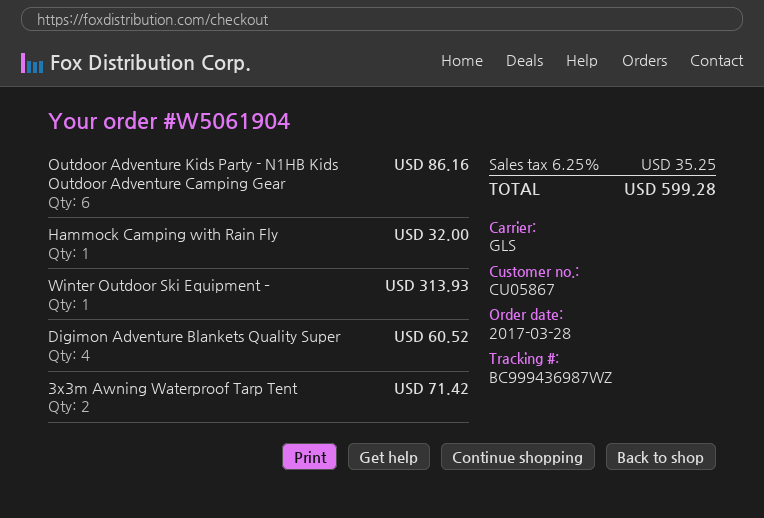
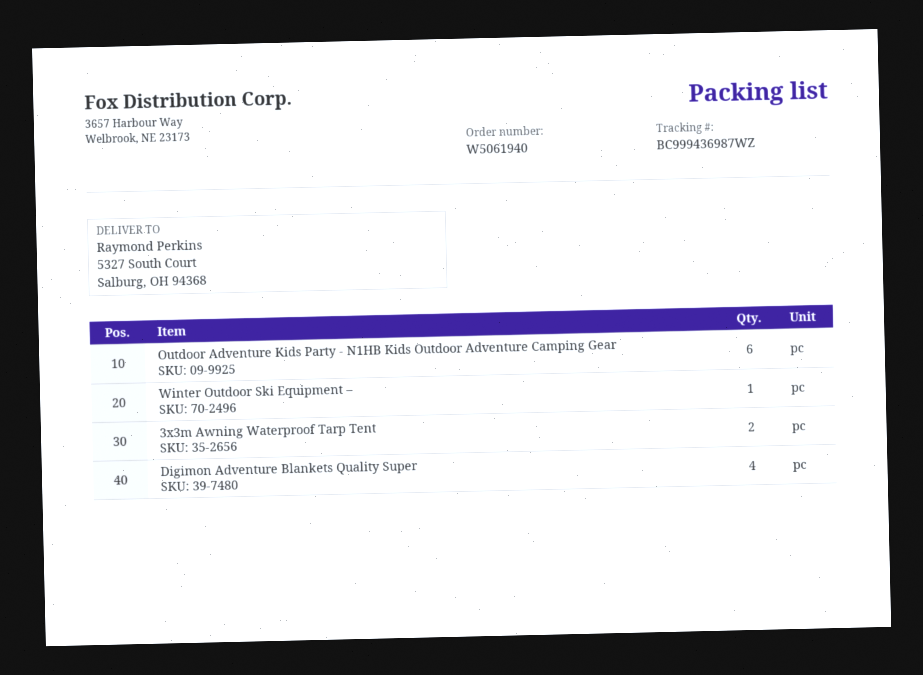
order number: W5061904 -> W5061940
Hammock Camping with Rain Fly: 1 -> none

